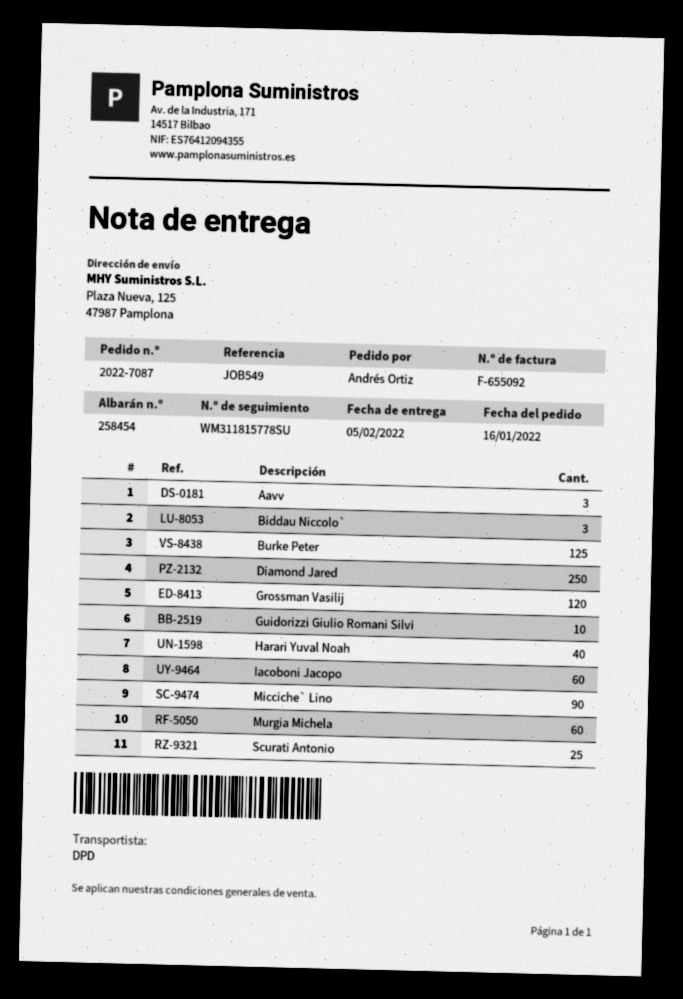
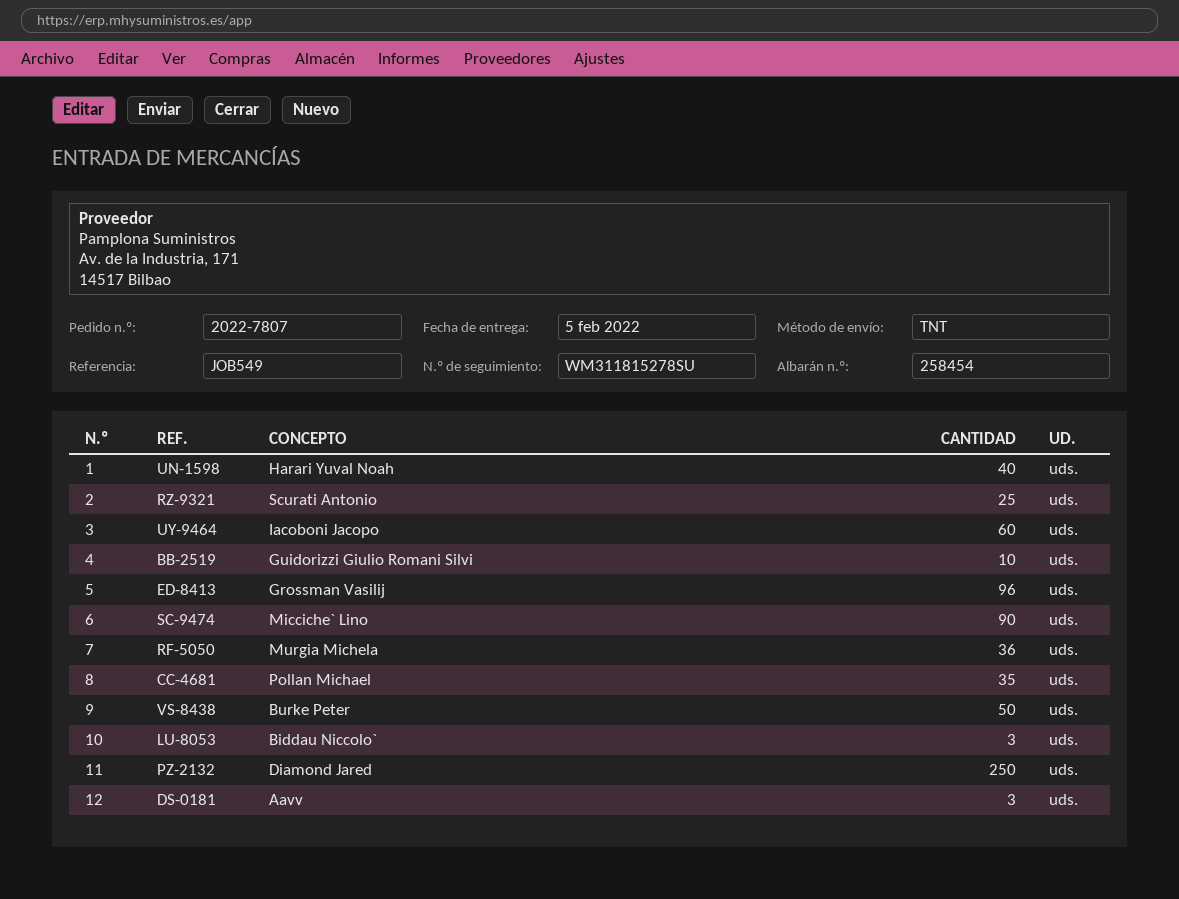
order number: 2022-7087 -> 2022-7807
shipping method: DPD -> TNT
tracking number: WM311815778SU -> WM311815278SU
Burke Peter: 125 -> 50
Grossman Vasilij: 120 -> 96
Murgia Michela: 60 -> 36
Pollan Michael: none -> 35

